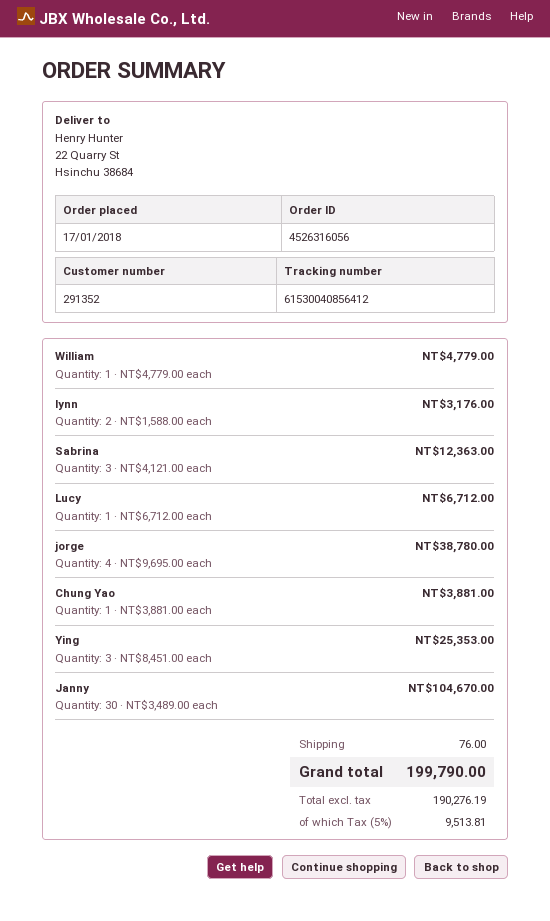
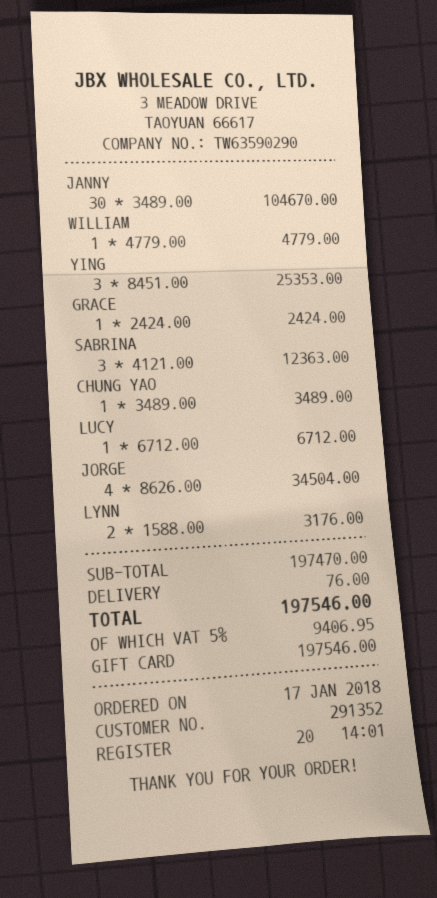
jorge: 4 x 9695.00 = 38780.00 -> 4 x 8626.00 = 34504.00
Chung Yao: 1 x 3881.00 = 3881.00 -> 1 x 3489.00 = 3489.00
GRACE: none -> 1 x 2424.00 = 2424.00
tax: 5% = 9513.81 -> 5% = 9406.95
total: 199790.00 -> 197546.00

